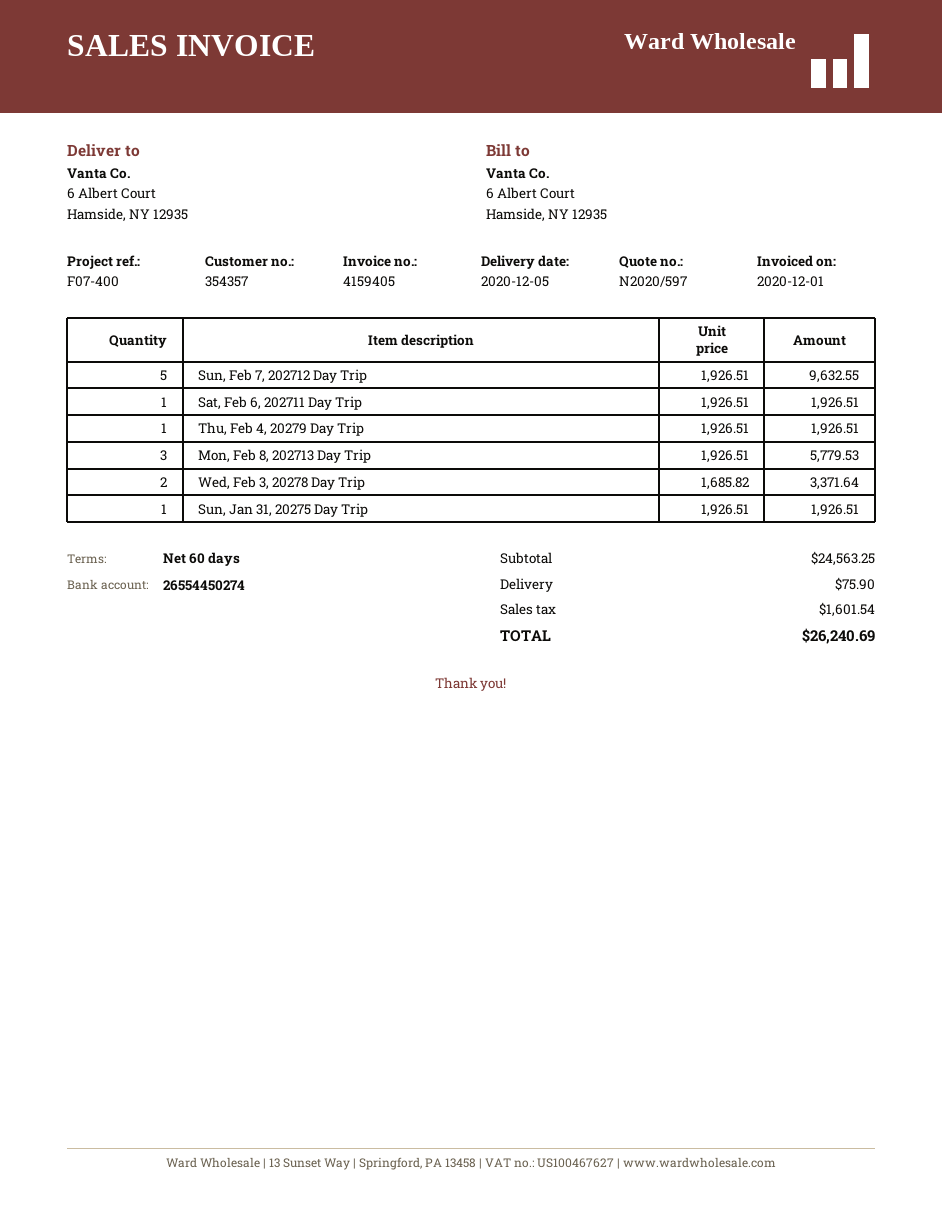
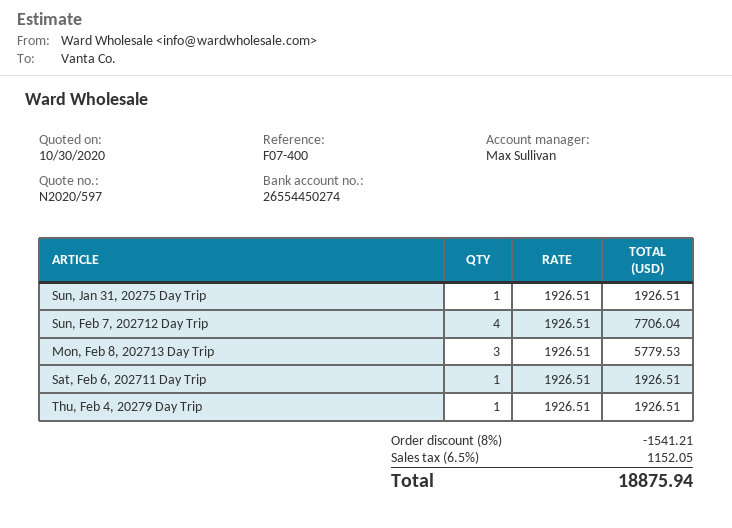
Sun, Feb 7, 202712 Day Trip: 5 x 1926.51 = 9632.55 -> 4 x 1926.51 = 7706.04
Wed, Feb 3, 20278 Day Trip: 2 x 1685.82 = 3371.64 -> none
discount: none -> 8% = 1541.21
shipping: 75.90 -> none
tax: 1601.54 -> 1152.05
total: 26240.69 -> 18875.94

